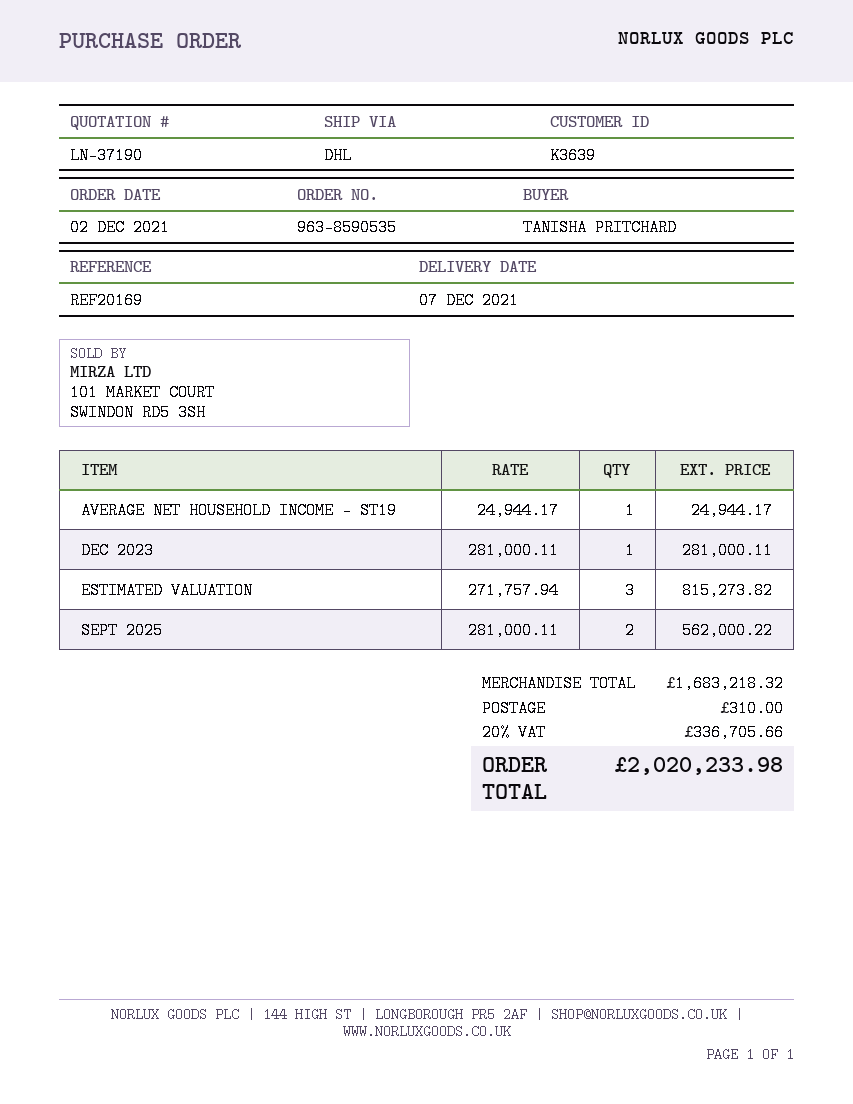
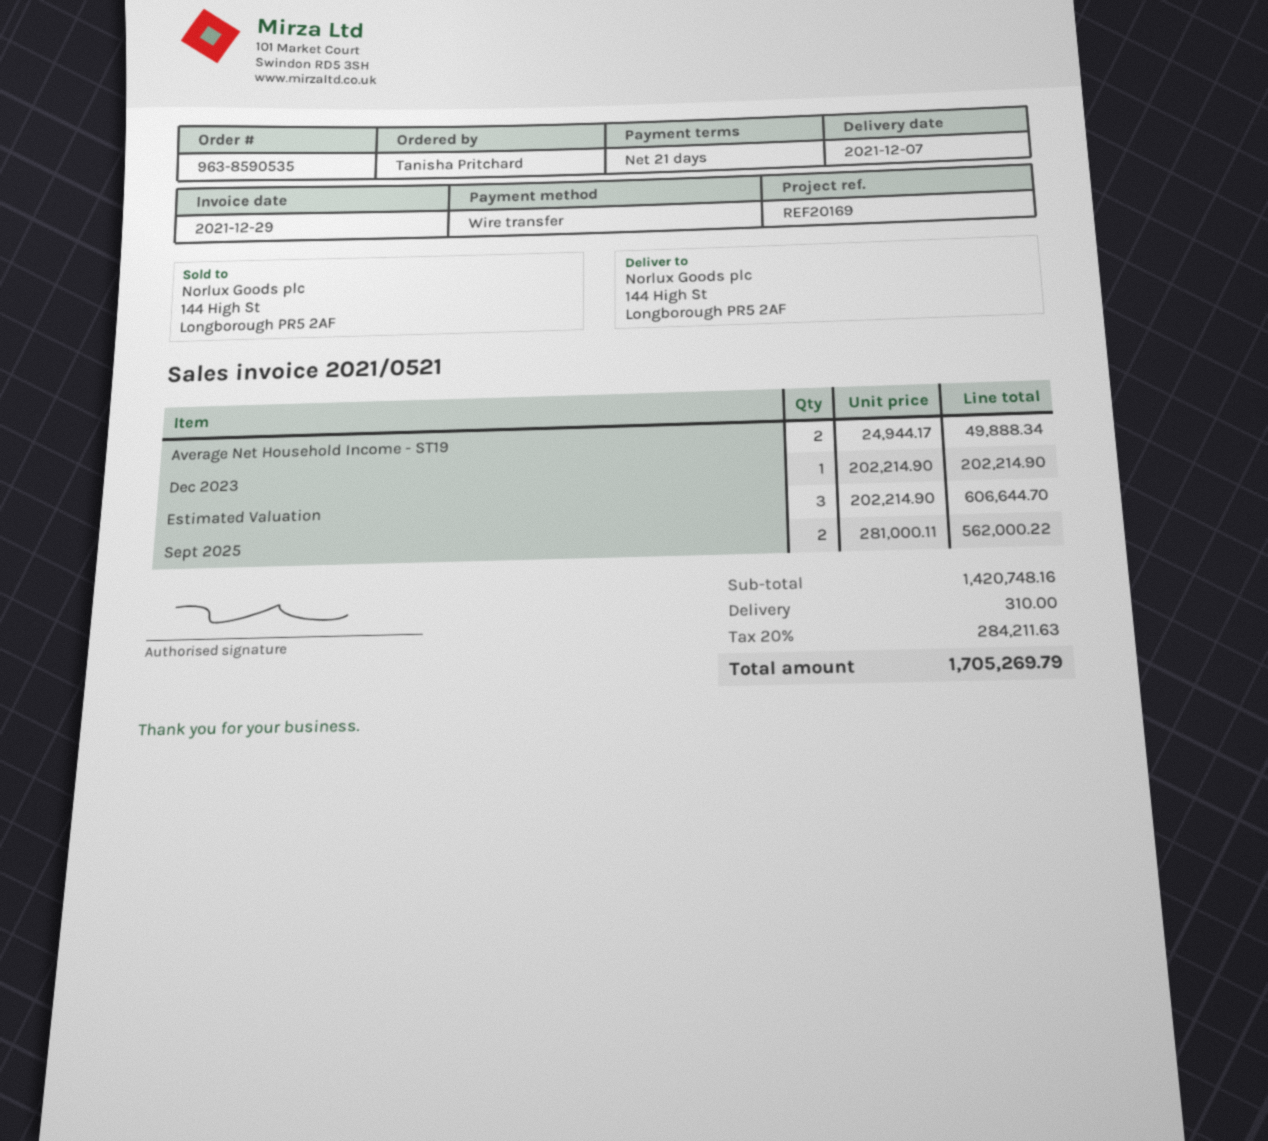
AVERAGE NET HOUSEHOLD INCOME - ST19: 1 x 24944.17 = 24944.17 -> 2 x 24944.17 = 49888.34
DEC 2023: 1 x 281000.11 = 281000.11 -> 1 x 202214.90 = 202214.90
ESTIMATED VALUATION: 3 x 271757.94 = 815273.82 -> 3 x 202214.90 = 606644.70
subtotal: 1683218.32 -> 1420748.16
tax: 20% = 336705.66 -> 20% = 284211.63
total: 2020233.98 -> 1705269.79

